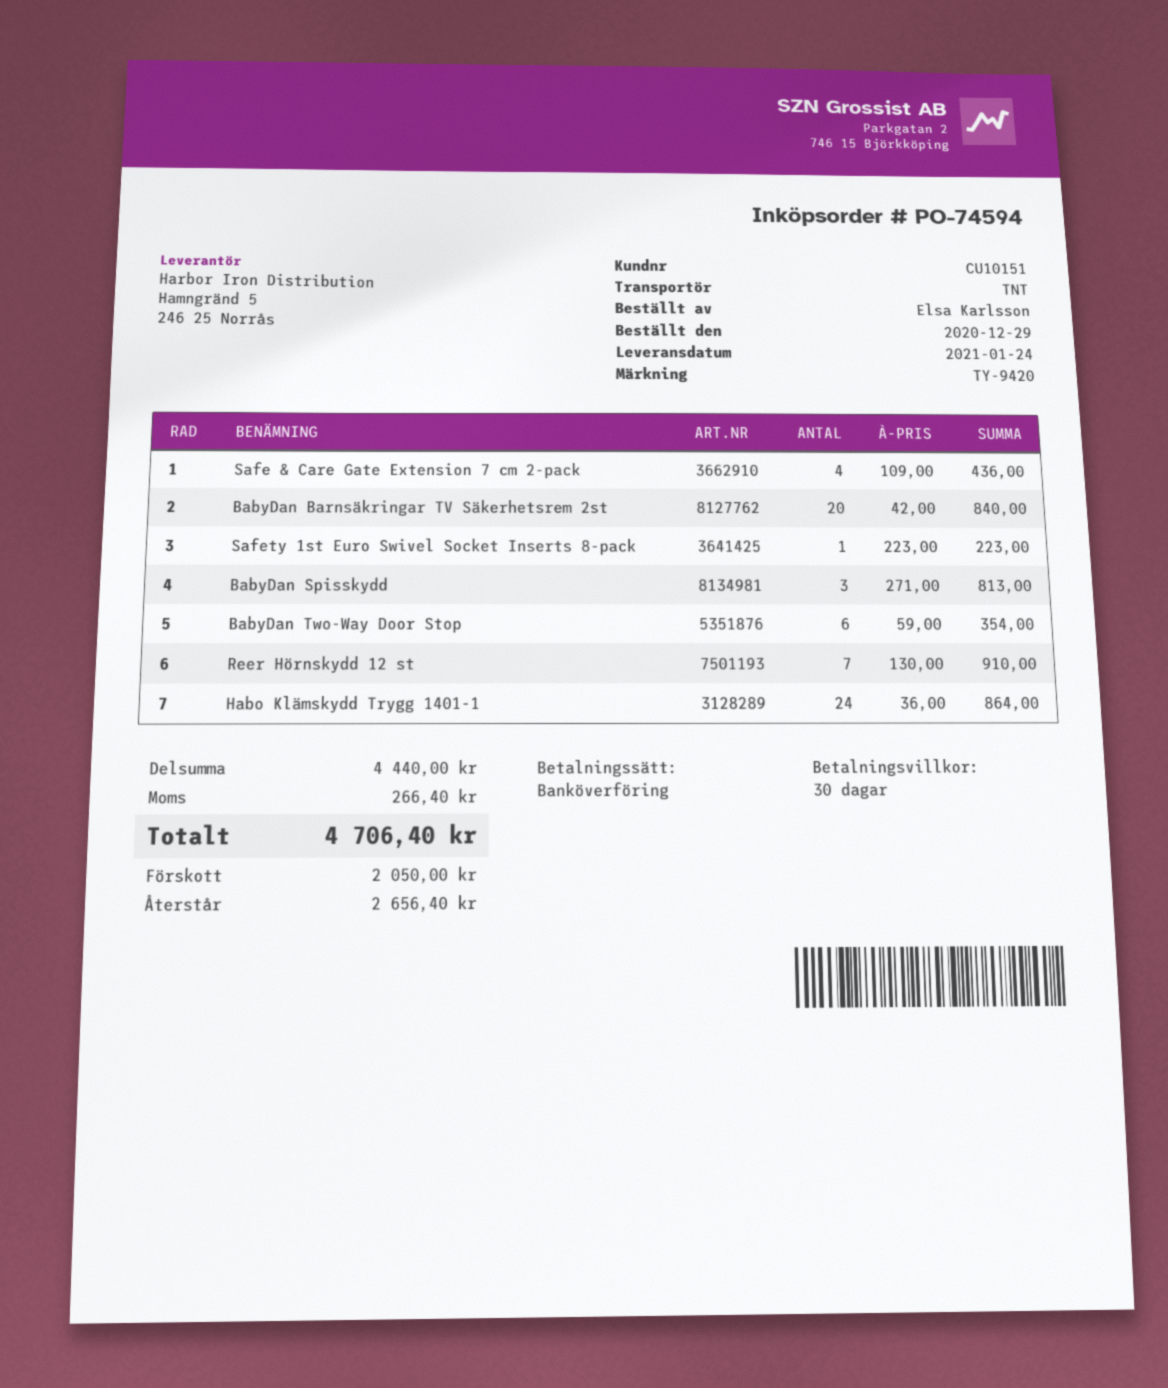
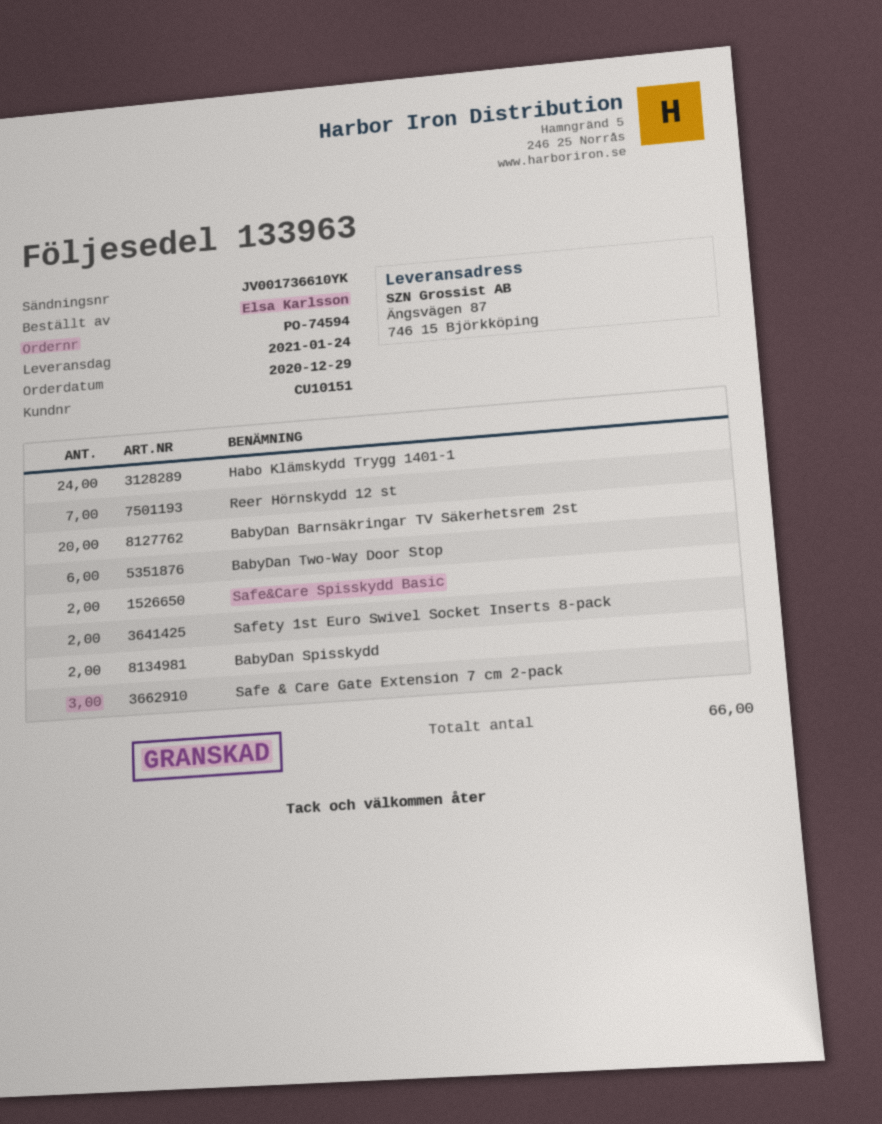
Safe & Care Gate Extension 7 cm 2-pack: 4 -> 3
Safety 1st Euro Swivel Socket Inserts 8-pack: 1 -> 2
BabyDan Spisskydd: 3 -> 2
Safe&Care Spisskydd Basic: none -> 2

